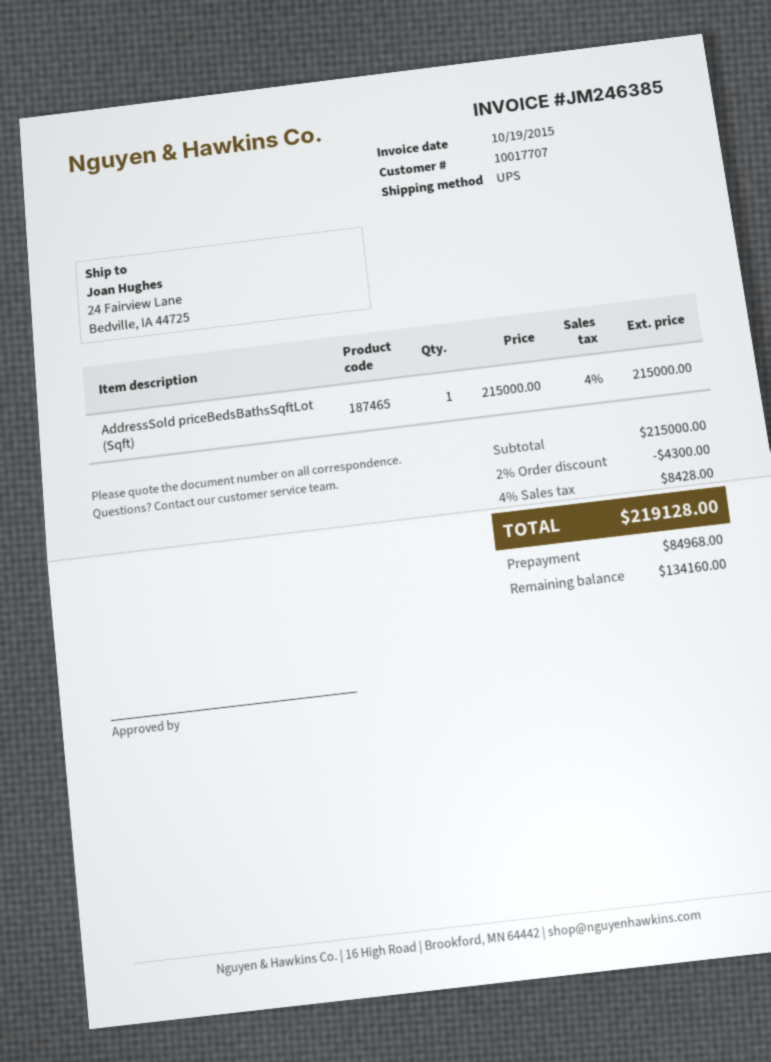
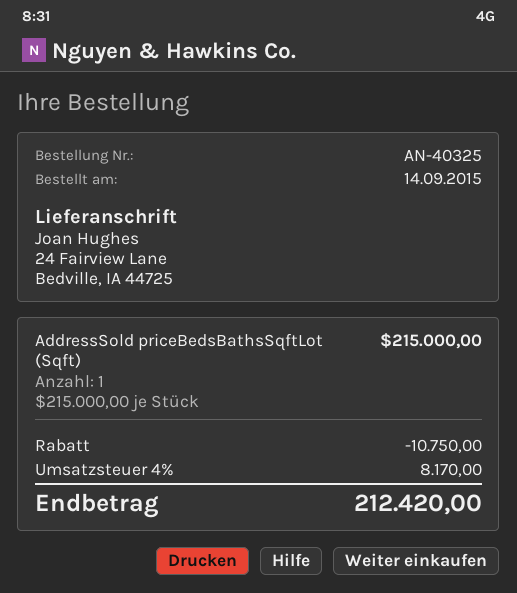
discount: 4300.00 -> 10750.00
tax: 4% = 8428.00 -> 4% = 8170.00
total: 219128.00 -> 212420.00

